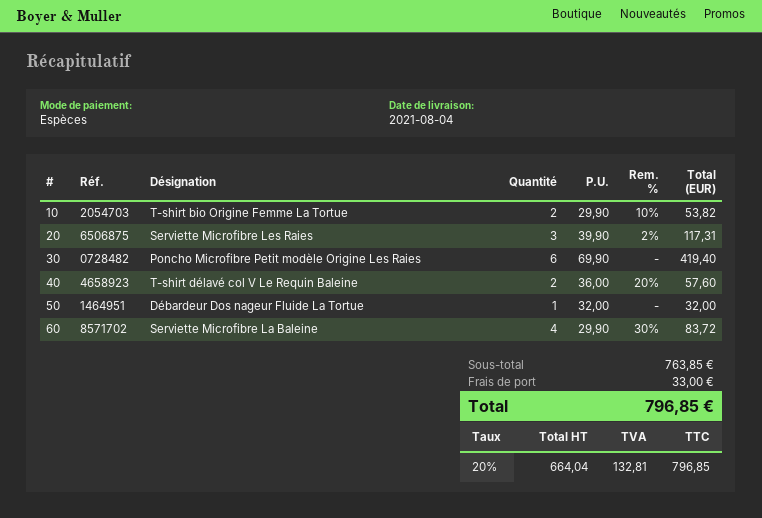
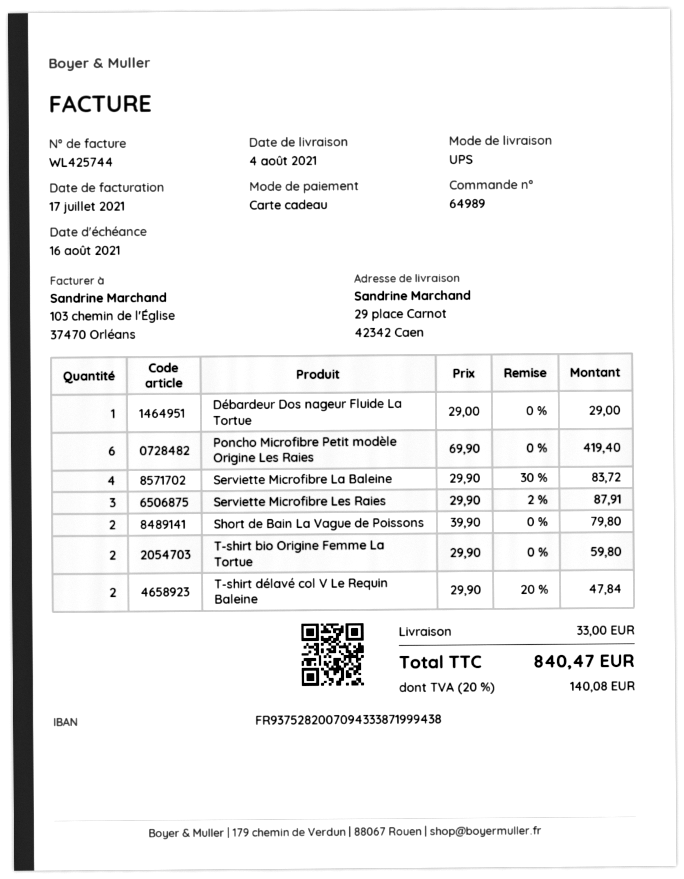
payment method: cash -> gift card
T-shirt bio Origine Femme La Tortue: 2 x 29.90 - 10% = 53.82 -> 2 x 29.90 = 59.80
Serviette Microfibre Les Raies: 3 x 39.90 - 2% = 117.31 -> 3 x 29.90 - 2% = 87.91
T-shirt délavé col V Le Requin Baleine: 2 x 36.00 - 20% = 57.60 -> 2 x 29.90 - 20% = 47.84
Débardeur Dos nageur Fluide La Tortue: 1 x 32.00 = 32.00 -> 1 x 29.00 = 29.00
Short de Bain La Vague de Poissons: none -> 2 x 39.90 = 79.80
tax: 20% = 132.81 -> 20% = 140.08
total: 796.85 -> 840.47

